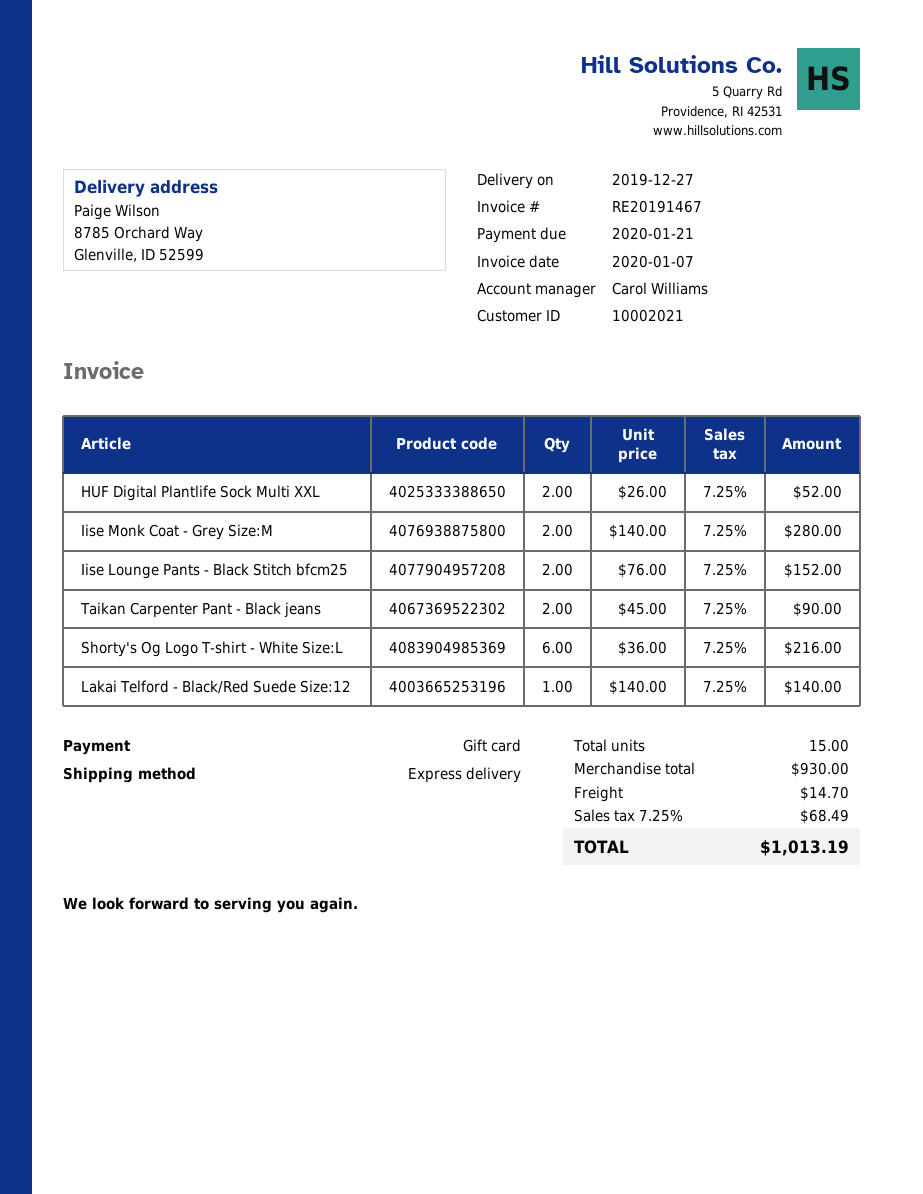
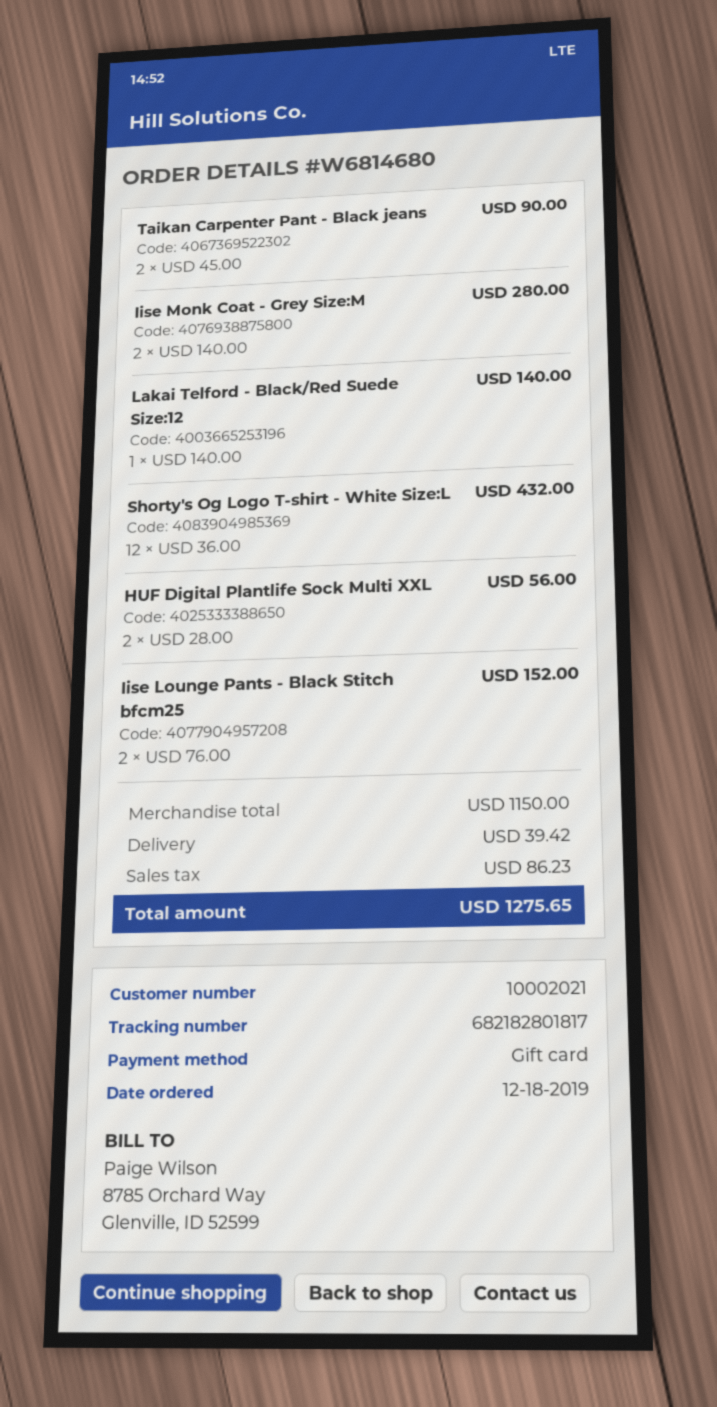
HUF Digital Plantlife Sock Multi XXL: 2 x 26.00 = 52.00 -> 2 x 28.00 = 56.00
Shorty's Og Logo T-shirt - White Size:L: 6 x 36.00 = 216.00 -> 12 x 36.00 = 432.00
subtotal: 930.00 -> 1150.00
shipping: 14.70 -> 39.42
tax: 68.49 -> 86.23
total: 1013.19 -> 1275.65

